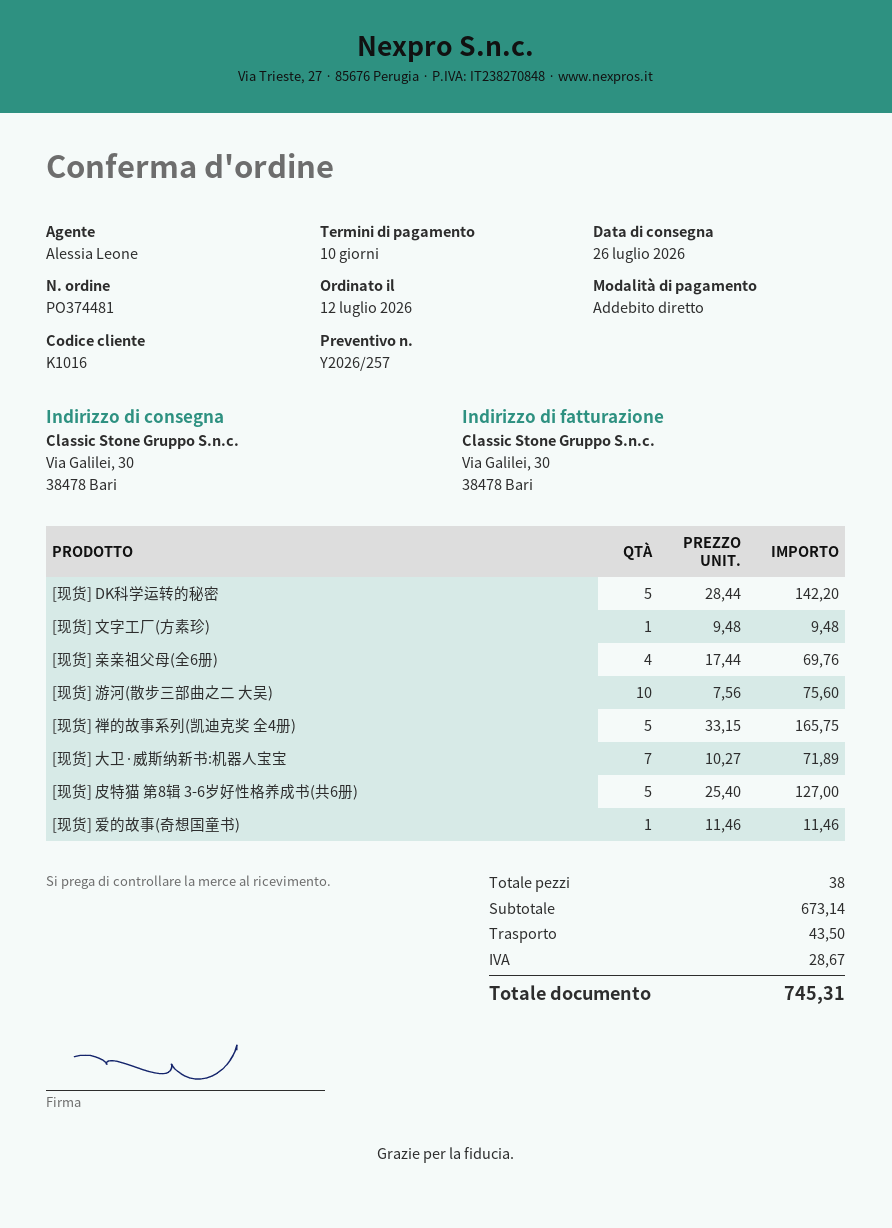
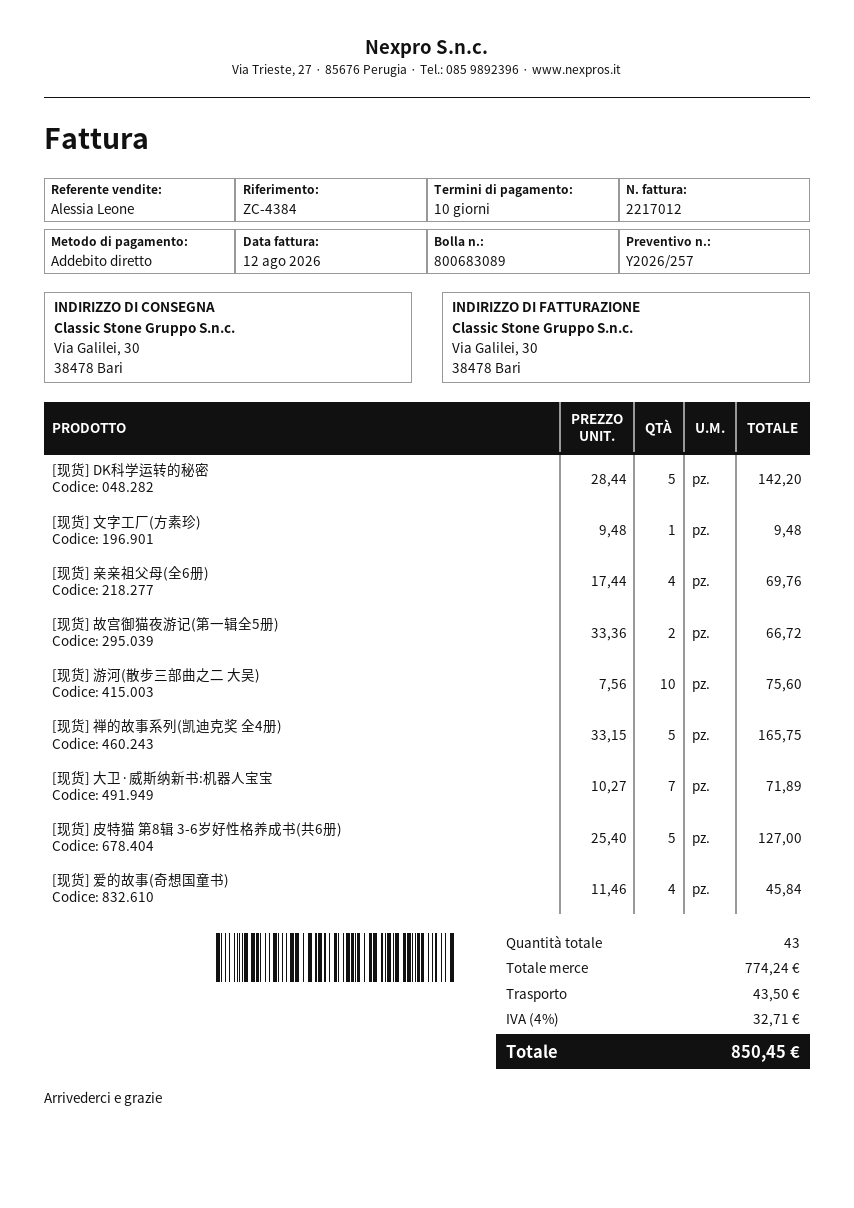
[现货] 爱的故事(奇想国童书): 1 x 11.46 = 11.46 -> 4 x 11.46 = 45.84
[现货] 故宫御猫夜游记(第一辑全5册): none -> 2 x 33.36 = 66.72
total quantity: 38 -> 43
subtotal: 673.14 -> 774.24
tax: 28.67 -> 32.71
total: 745.31 -> 850.45

